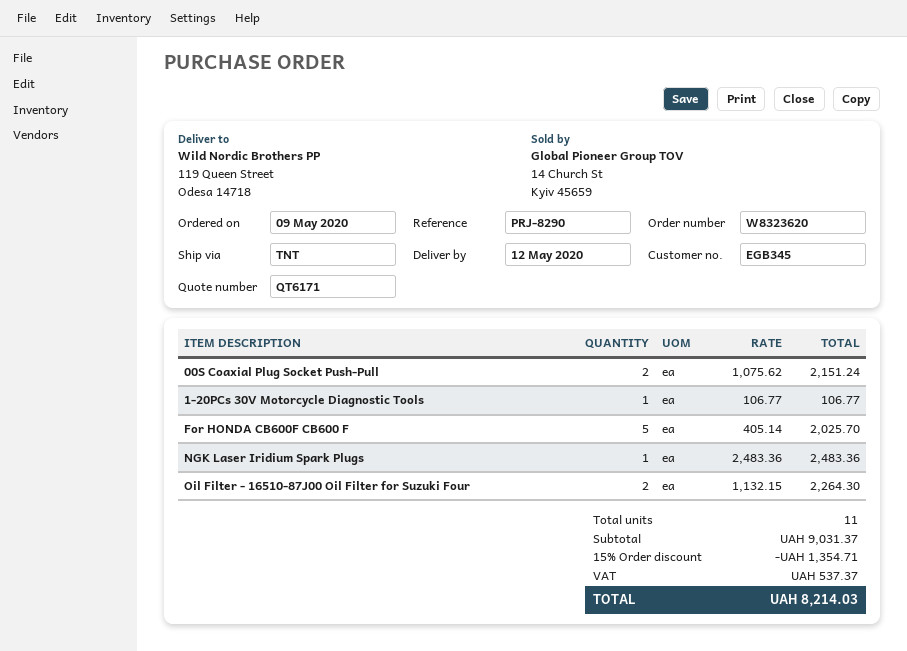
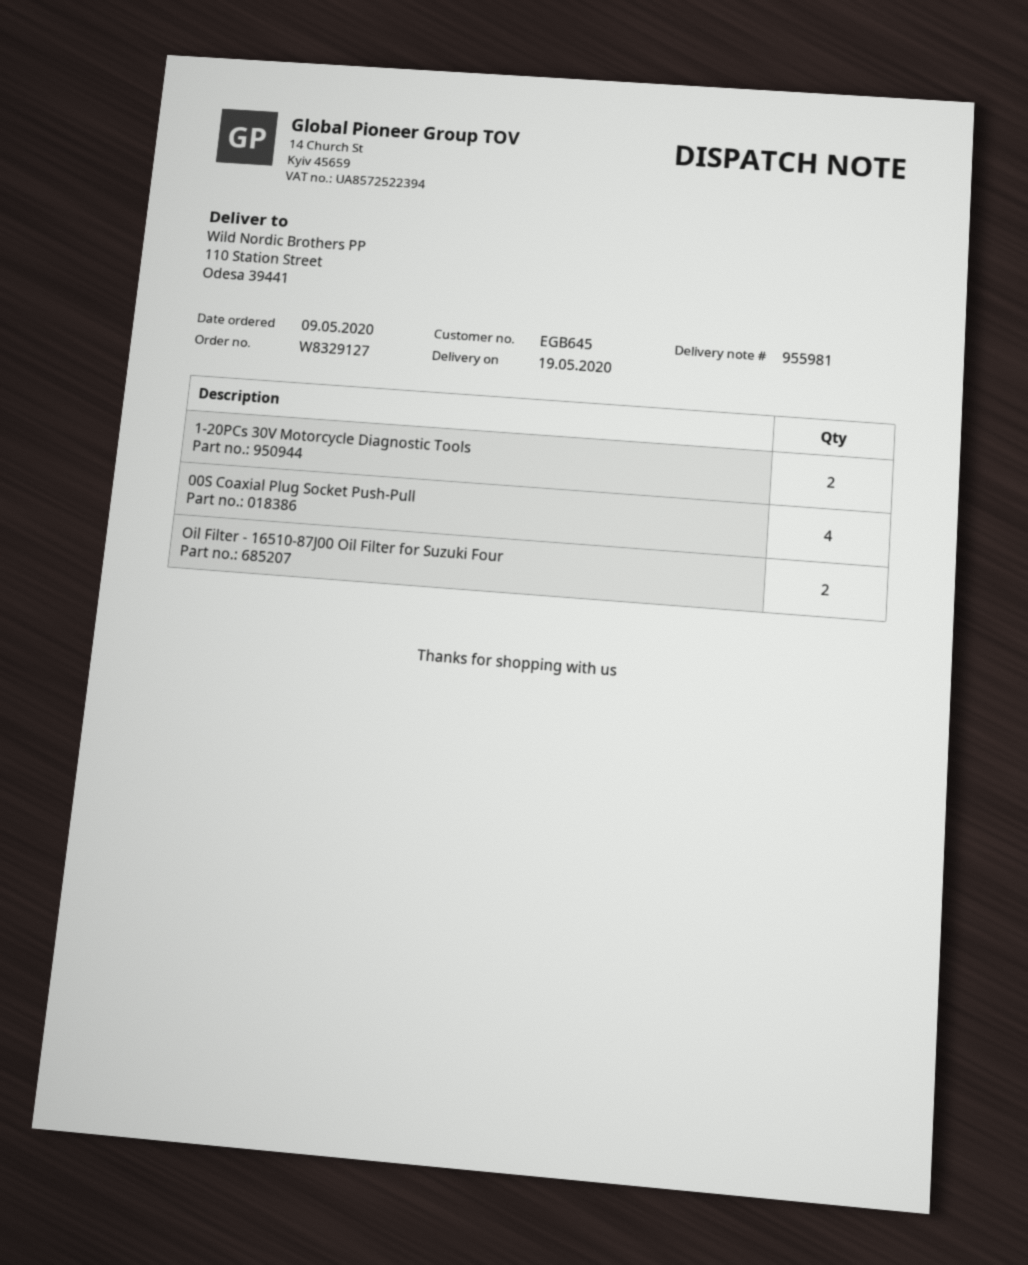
order number: W8323620 -> W8329127
delivery date: 2020-05-12 -> 2020-05-19
customer number: EGB345 -> EGB645
ship to: 119 Queen Street, Odesa 14718 -> 110 Station Street, Odesa 39441
00S Coaxial Plug Socket Push-Pull: 2 -> 4
1-20PCs 30V Motorcycle Diagnostic Tools: 1 -> 2
For HONDA CB600F CB600 F: 5 -> none
NGK Laser Iridium Spark Plugs: 1 -> none

